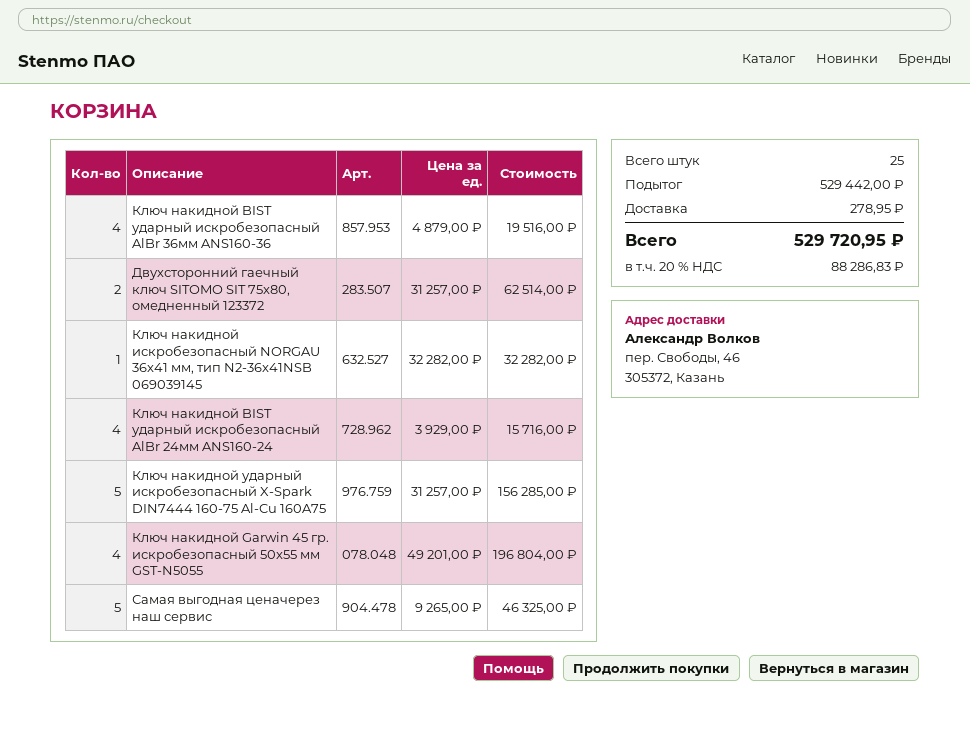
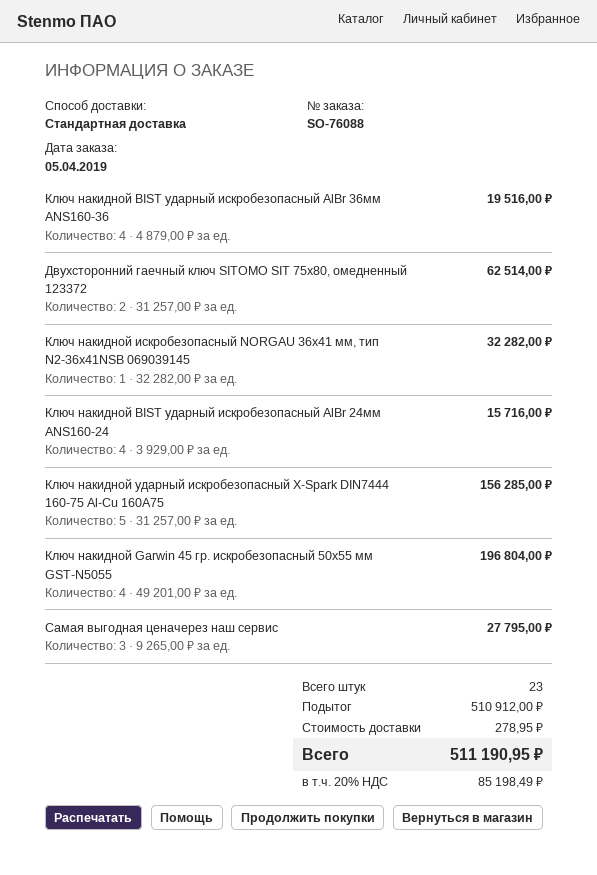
Самая выгодная ценачерез наш сервис: 5 x 9265.00 = 46325.00 -> 3 x 9265.00 = 27795.00
total quantity: 25 -> 23
subtotal: 529442.00 -> 510912.00
tax: 20% = 88286.83 -> 20% = 85198.49
total: 529720.95 -> 511190.95

